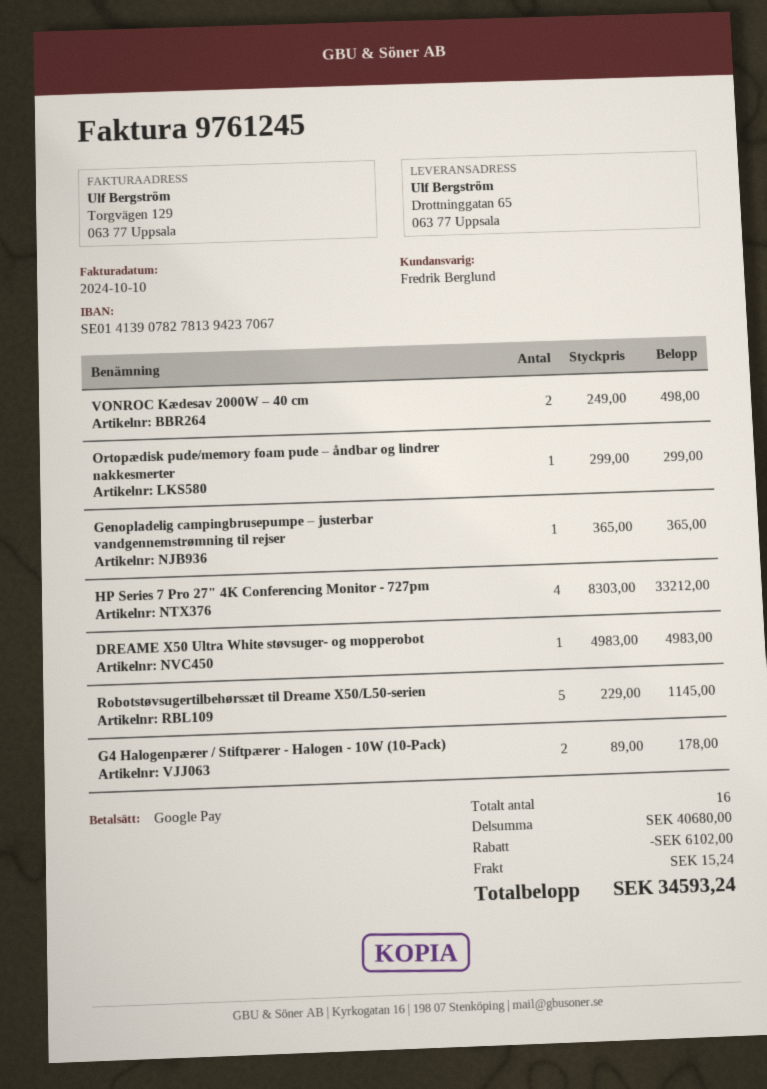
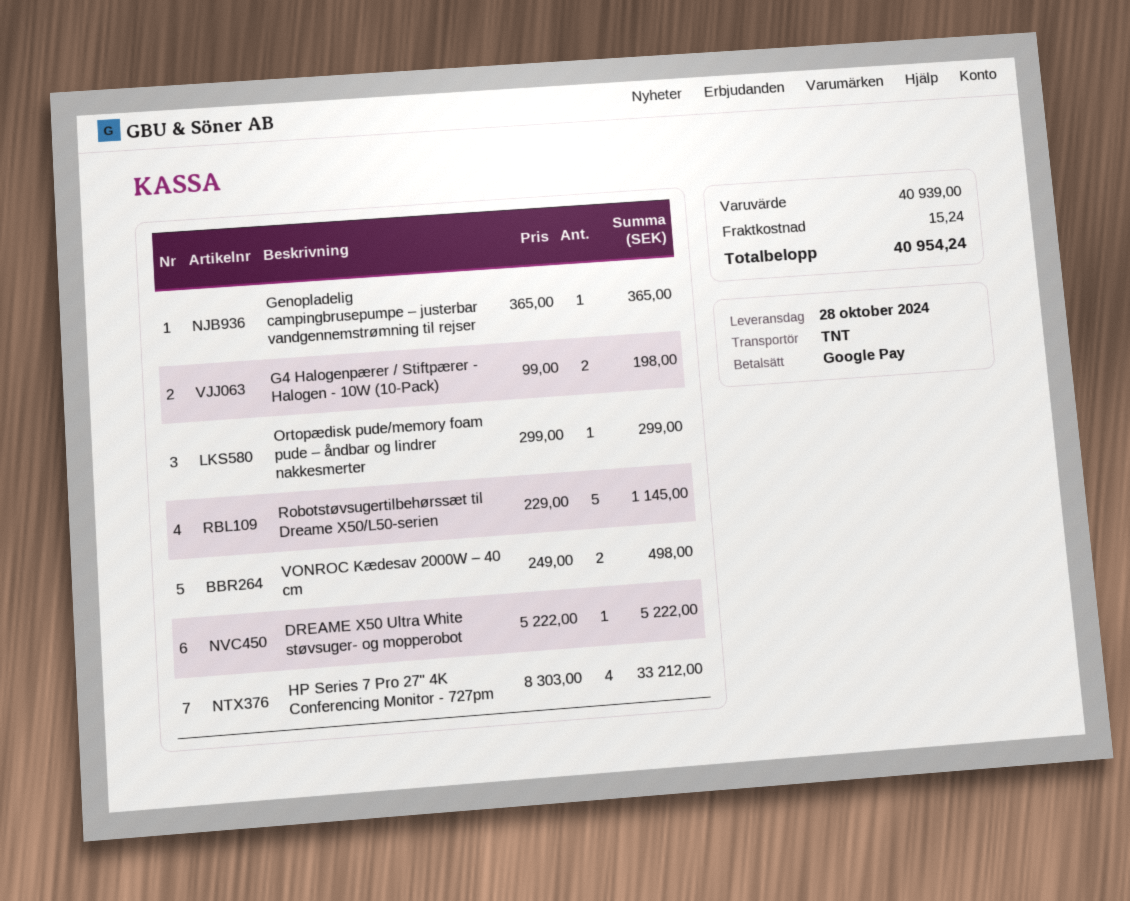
DREAME X50 Ultra White støvsuger- og mopperobot: 1 x 4983.00 = 4983.00 -> 1 x 5222.00 = 5222.00
G4 Halogenpærer / Stiftpærer - Halogen - 10W (10-Pack): 2 x 89.00 = 178.00 -> 2 x 99.00 = 198.00
subtotal: 40680.00 -> 40939.00
discount: 6102.00 -> none
total: 34593.24 -> 40954.24

